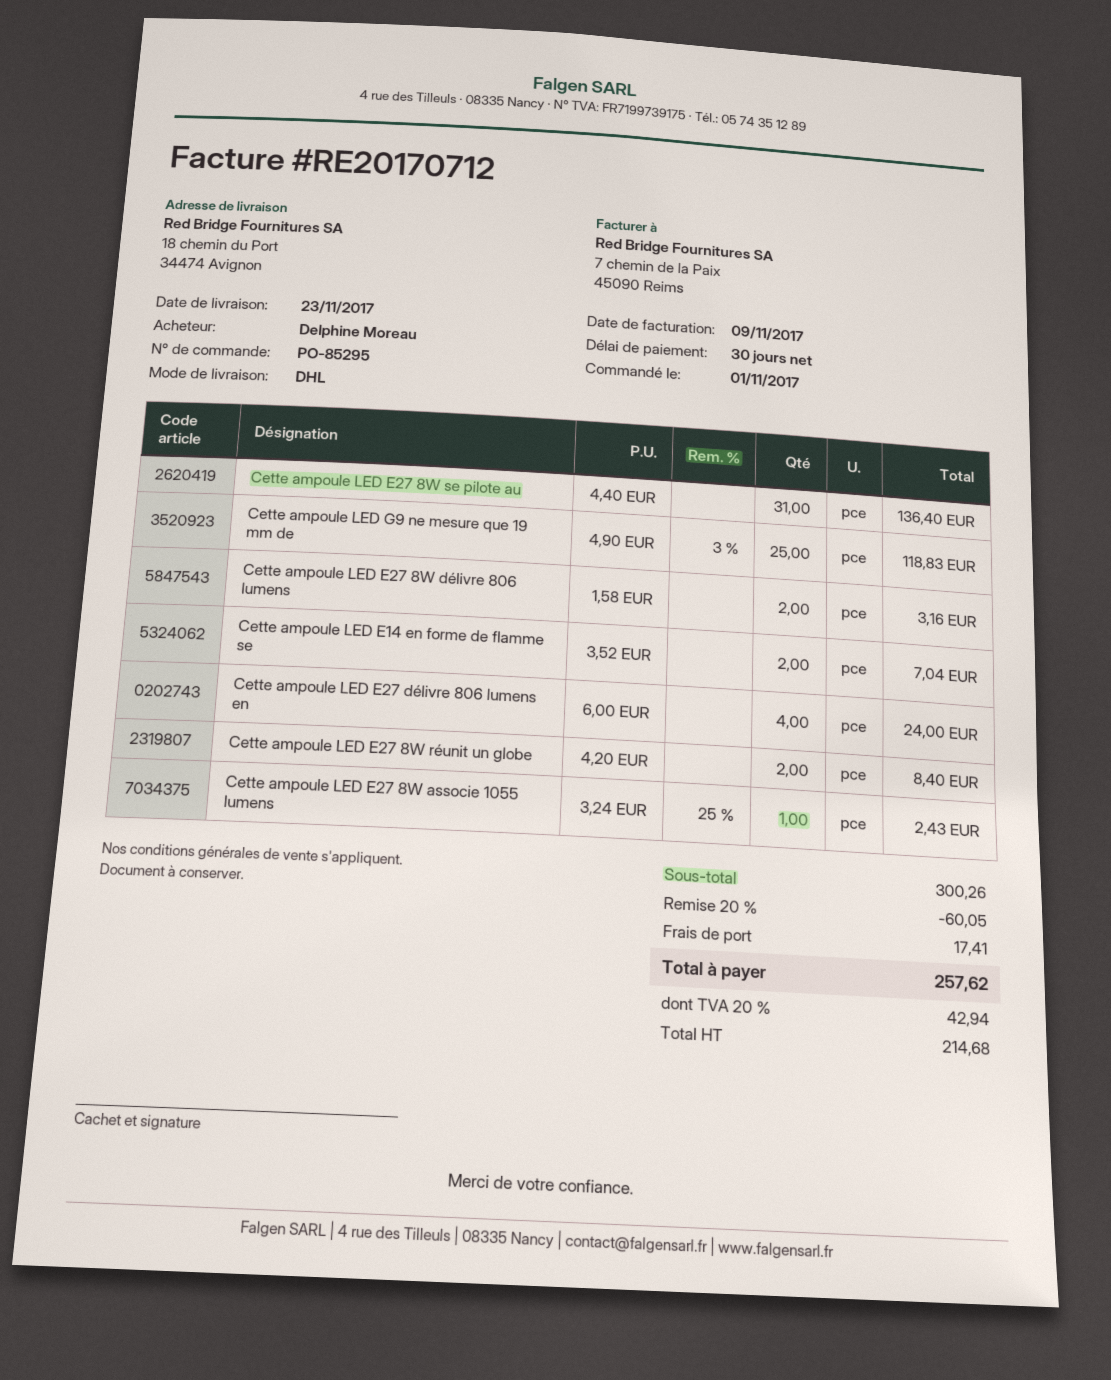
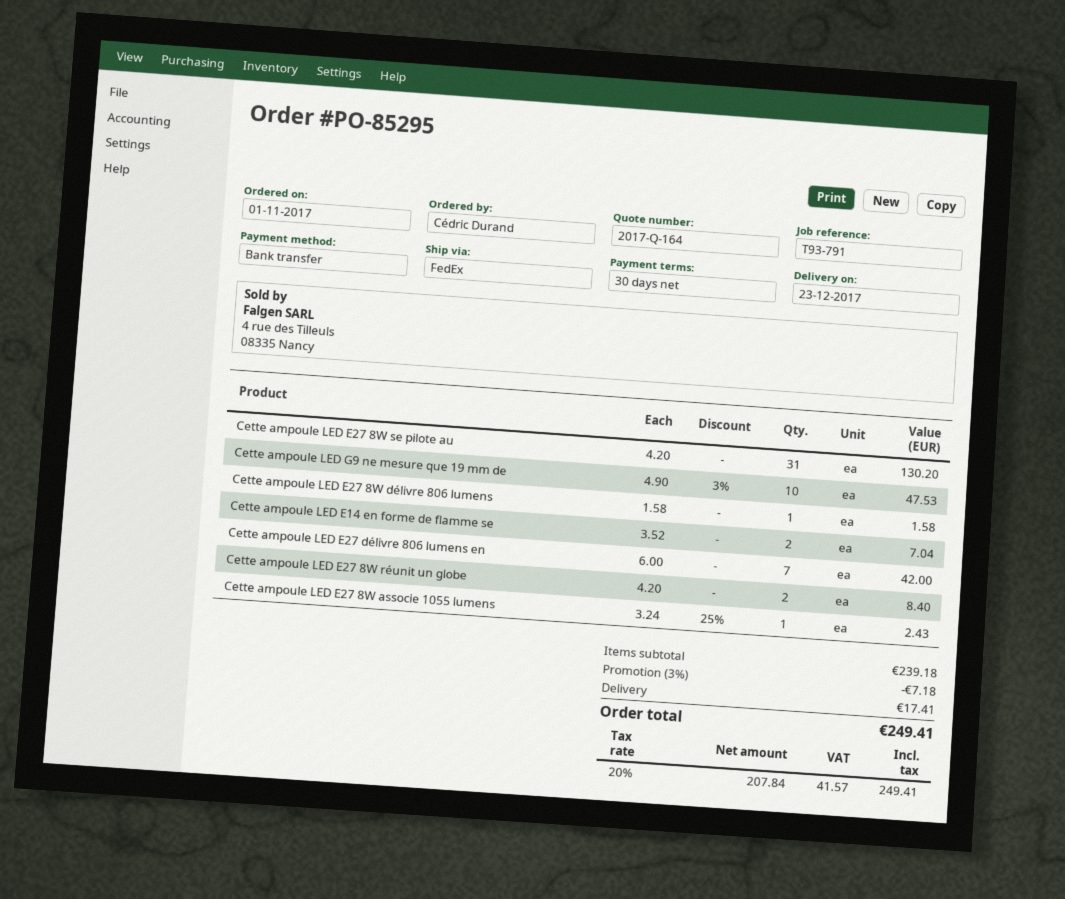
delivery date: 2017-11-23 -> 2017-12-23
ordered by: Delphine Moreau -> Cédric Durand
shipping method: DHL -> FedEx
Cette ampoule LED E27 8W se pilote au: 31 x 4.40 = 136.40 -> 31 x 4.20 = 130.20
Cette ampoule LED G9 ne mesure que 19 mm de: 25 x 4.90 - 3% = 118.83 -> 10 x 4.90 - 3% = 47.53
Cette ampoule LED E27 8W délivre 806 lumens: 2 x 1.58 = 3.16 -> 1 x 1.58 = 1.58
Cette ampoule LED E27 délivre 806 lumens en: 4 x 6.00 = 24.00 -> 7 x 6.00 = 42.00
subtotal: 300.26 -> 239.18
discount: 20% = 60.05 -> 3% = 7.18
net: 214.68 -> 207.84
tax: 20% = 42.94 -> 20% = 41.57
total: 257.62 -> 249.41

